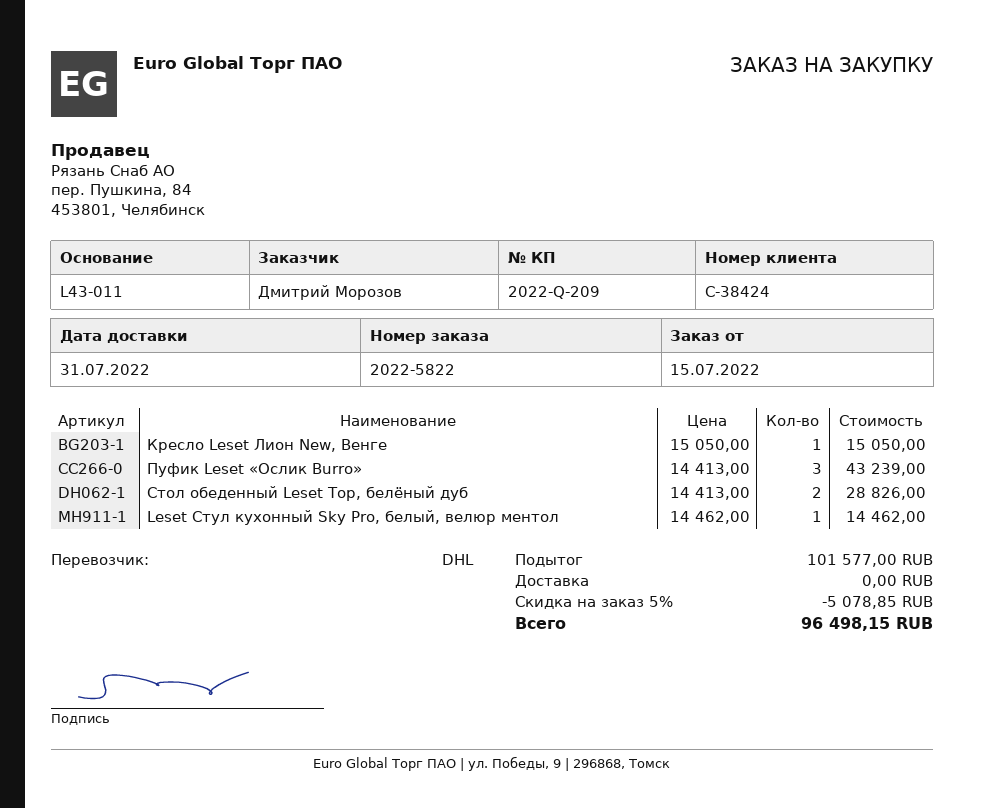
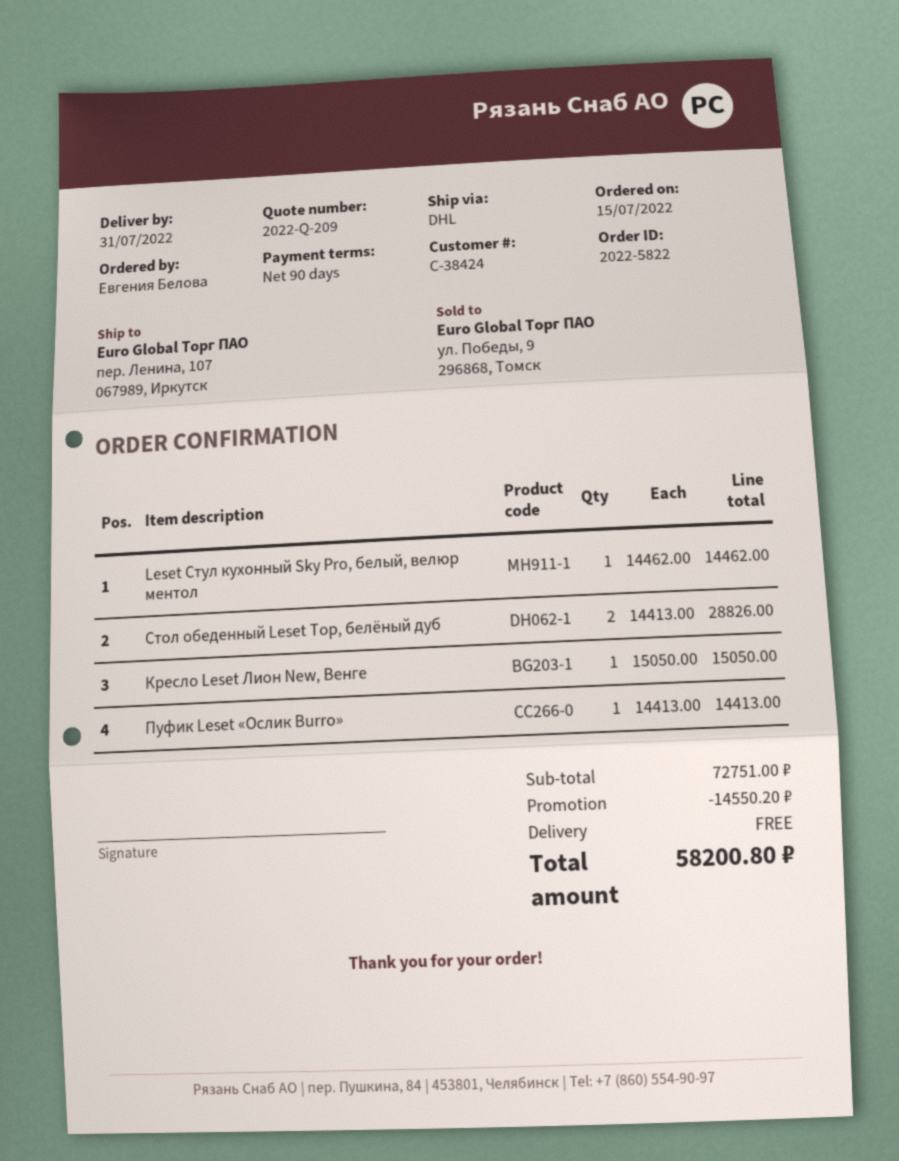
ordered by: Дмитрий Морозов -> Евгения Белова
Пуфик Leset «Ослик Burro»: 3 x 14413.00 = 43239.00 -> 1 x 14413.00 = 14413.00
subtotal: 101577.00 -> 72751.00
discount: 5078.85 -> 14550.20
total: 96498.15 -> 58200.80

